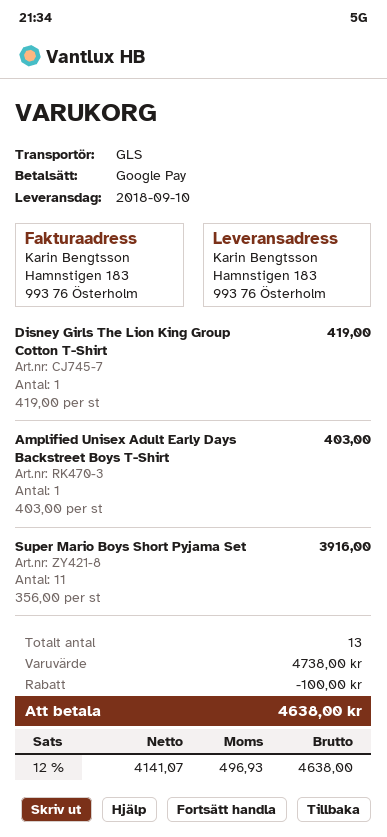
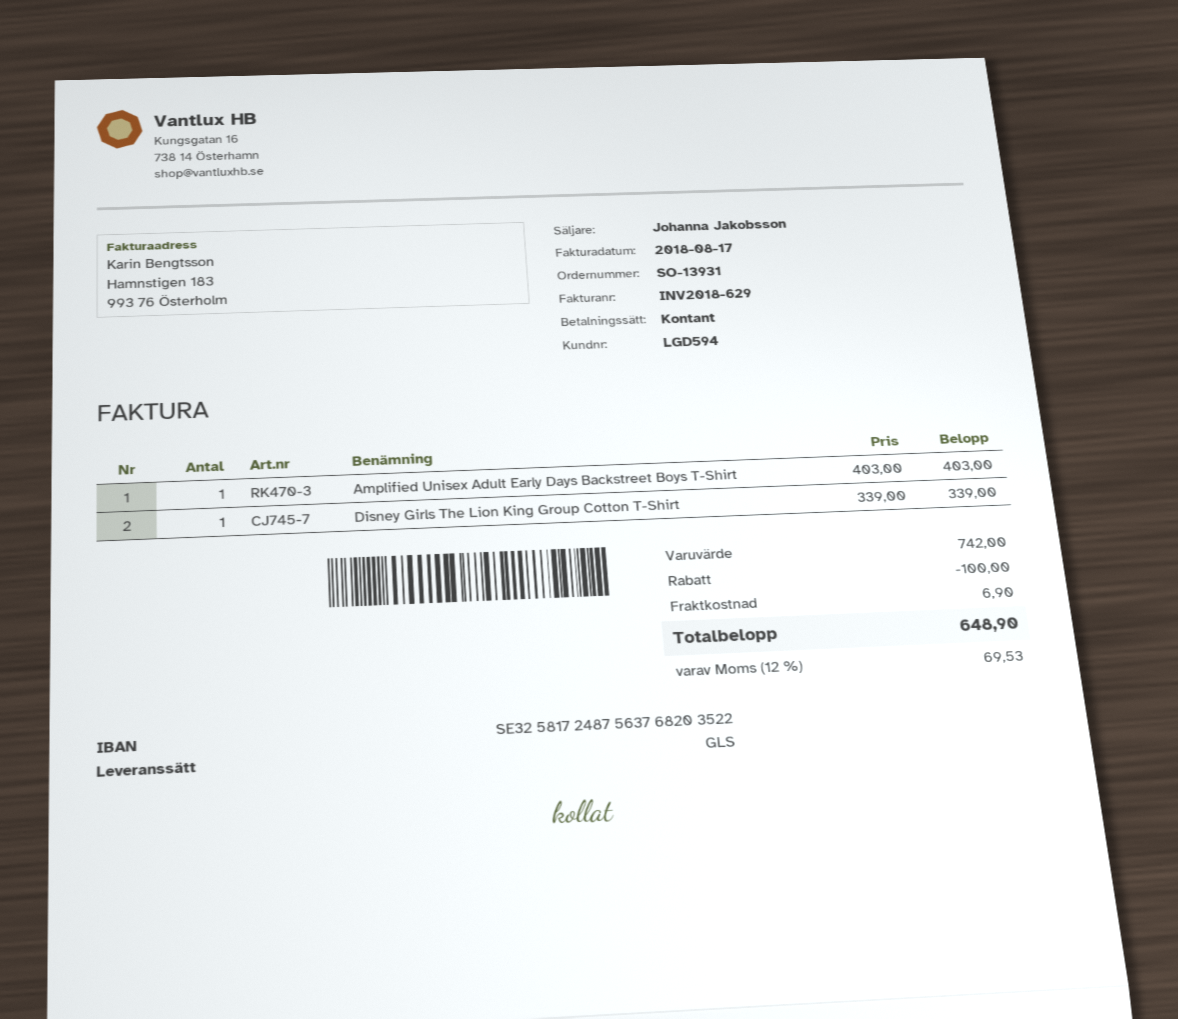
payment method: Google Pay -> cash
Disney Girls The Lion King Group Cotton T-Shirt: 1 x 419.00 = 419.00 -> 1 x 339.00 = 339.00
Super Mario Boys Short Pyjama Set: 11 x 356.00 = 3916.00 -> none
subtotal: 4738.00 -> 742.00
shipping: none -> 6.90
tax: 12% = 496.93 -> 12% = 69.53
total: 4638.00 -> 648.90

